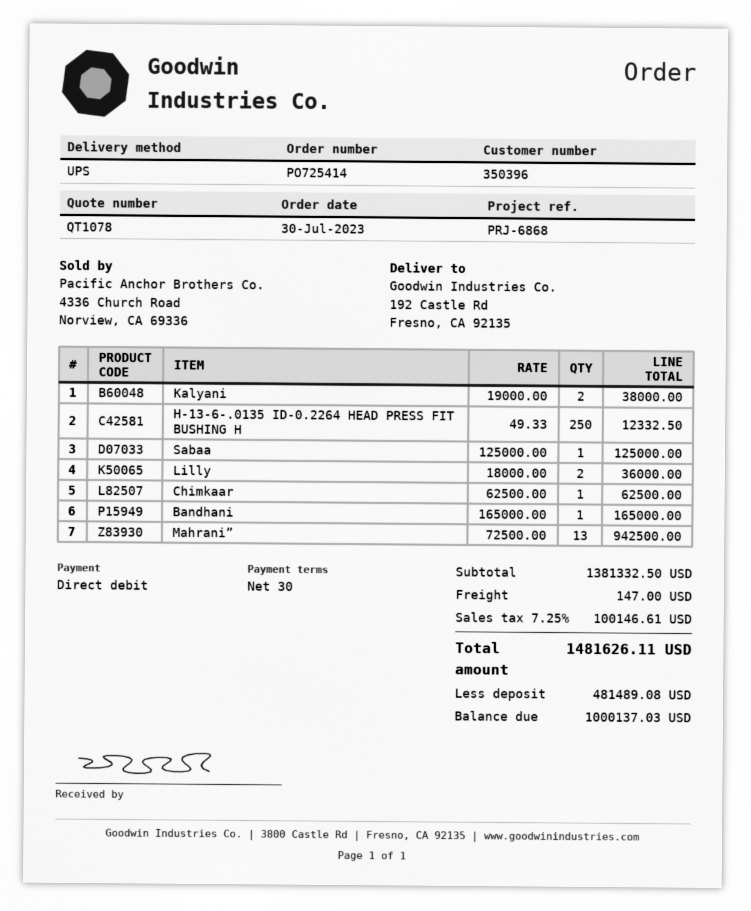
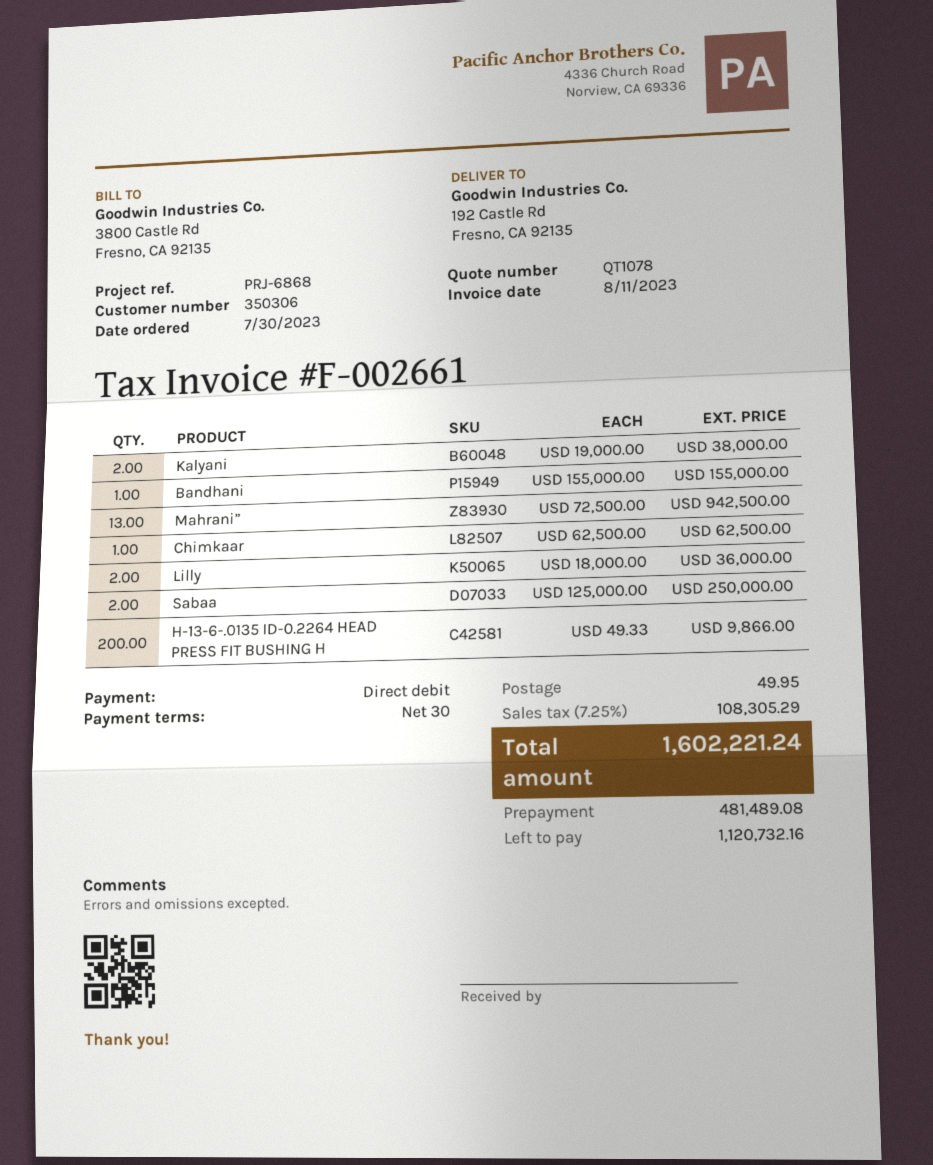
customer number: 350396 -> 350306
H-13-6-.0135 ID-0.2264 HEAD PRESS FIT BUSHING H: 250 x 49.33 = 12332.50 -> 200 x 49.33 = 9866.00
Sabaa: 1 x 125000.00 = 125000.00 -> 2 x 125000.00 = 250000.00
Bandhani: 1 x 165000.00 = 165000.00 -> 1 x 155000.00 = 155000.00
shipping: 147.00 -> 49.95
tax: 7.25% = 100146.61 -> 7.25% = 108305.29
total: 1481626.11 -> 1602221.24
balance: 1000137.03 -> 1120732.16

